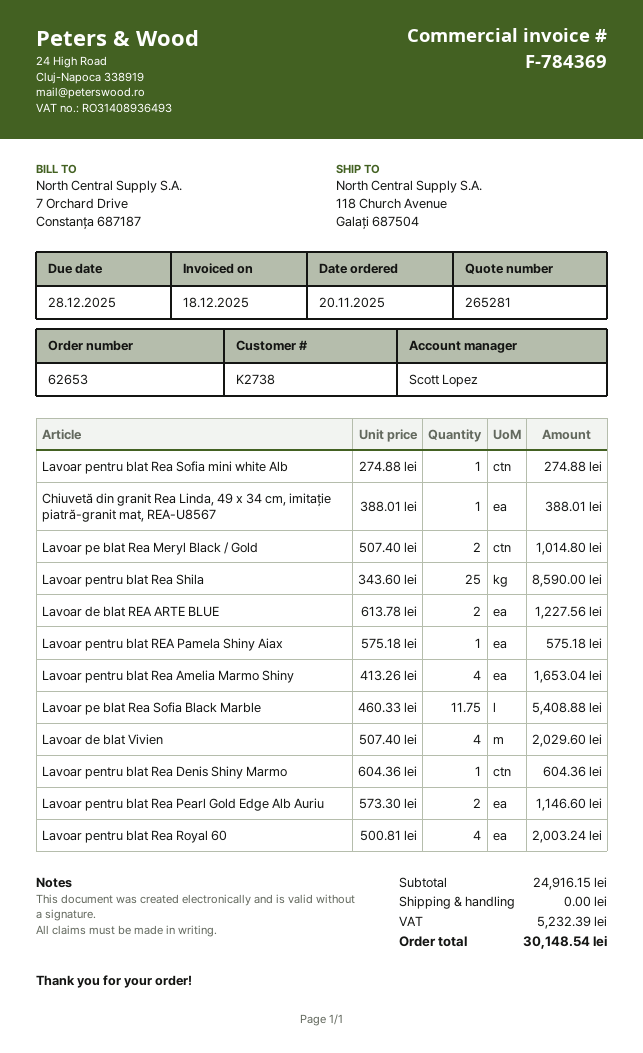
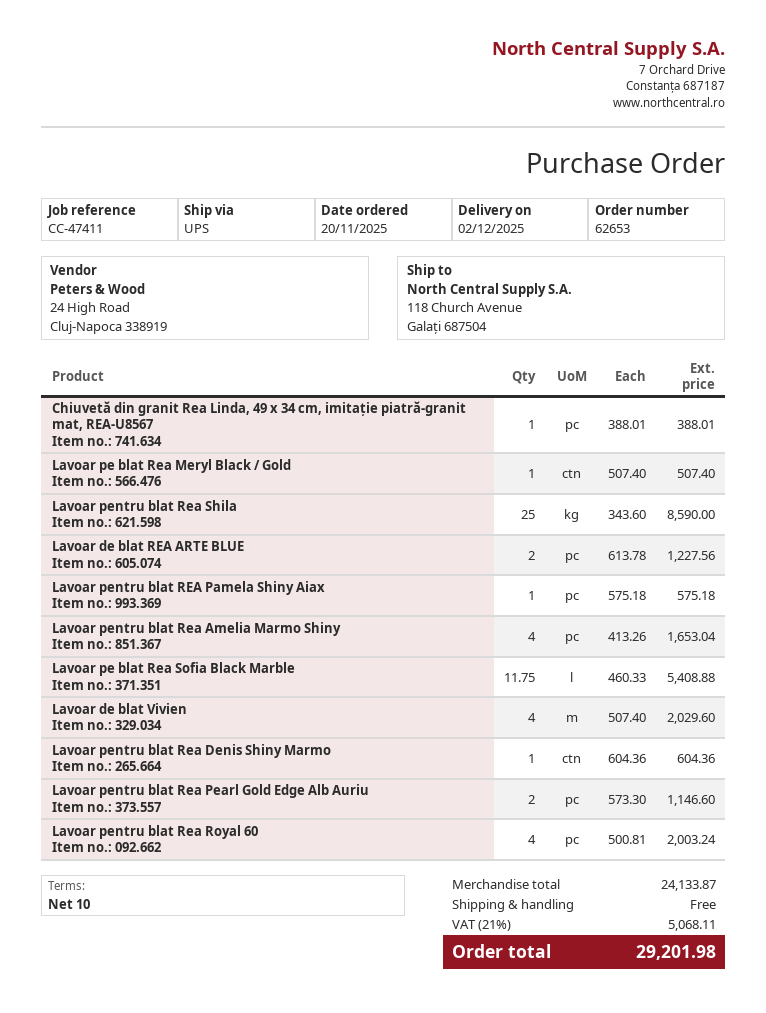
Lavoar pentru blat Rea Sofia mini white Alb: 1 x 274.88 = 274.88 -> none
Lavoar pe blat Rea Meryl Black / Gold: 2 x 507.40 = 1014.80 -> 1 x 507.40 = 507.40
subtotal: 24916.15 -> 24133.87
tax: 5232.39 -> 5068.11
total: 30148.54 -> 29201.98

